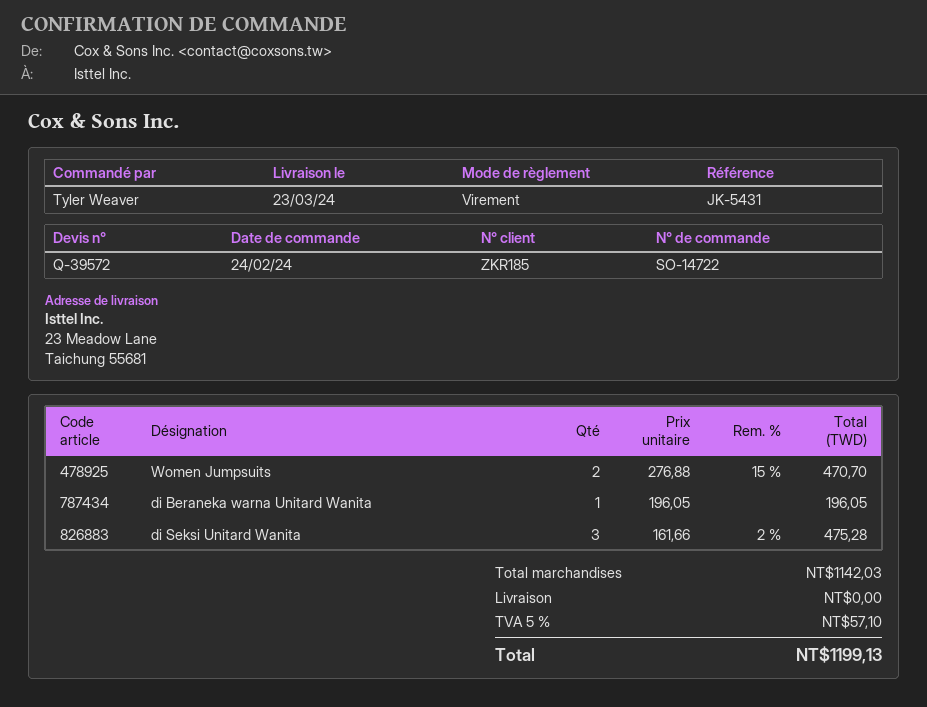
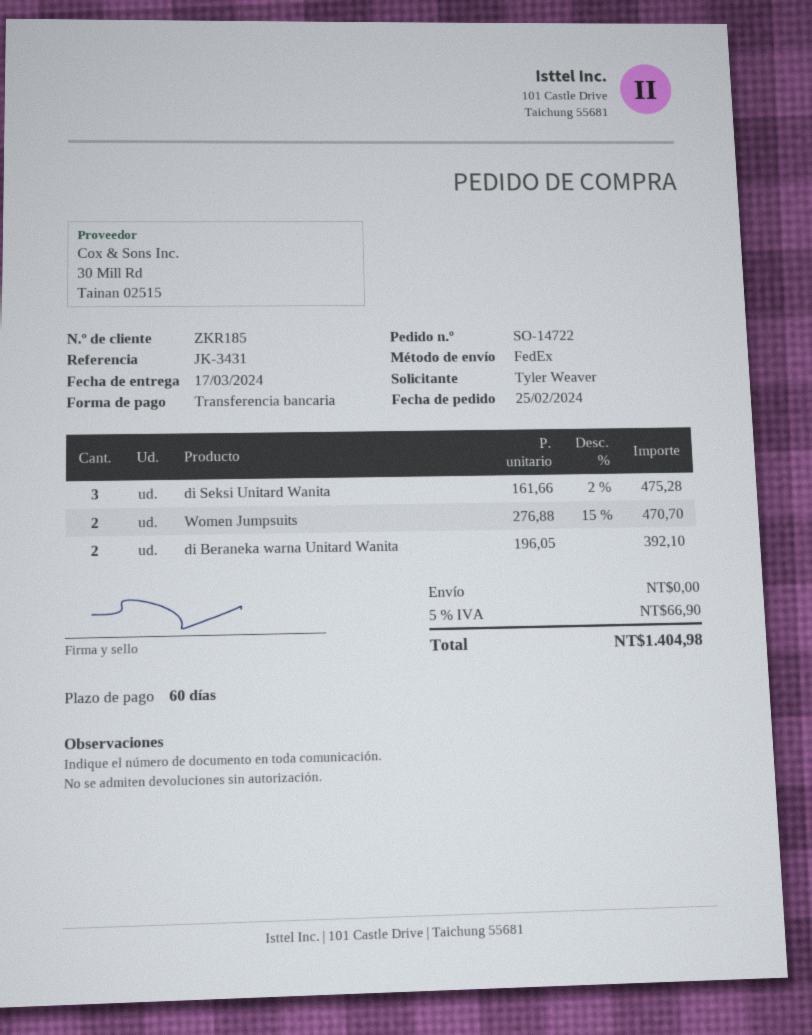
order date: 2024-02-24 -> 2024-02-25
delivery date: 2024-03-23 -> 2024-03-17
reference: JK-5431 -> JK-3431
di Beraneka warna Unitard Wanita: 1 x 196.05 = 196.05 -> 2 x 196.05 = 392.10
tax: 5% = 57.10 -> 5% = 66.90
total: 1199.13 -> 1404.98

